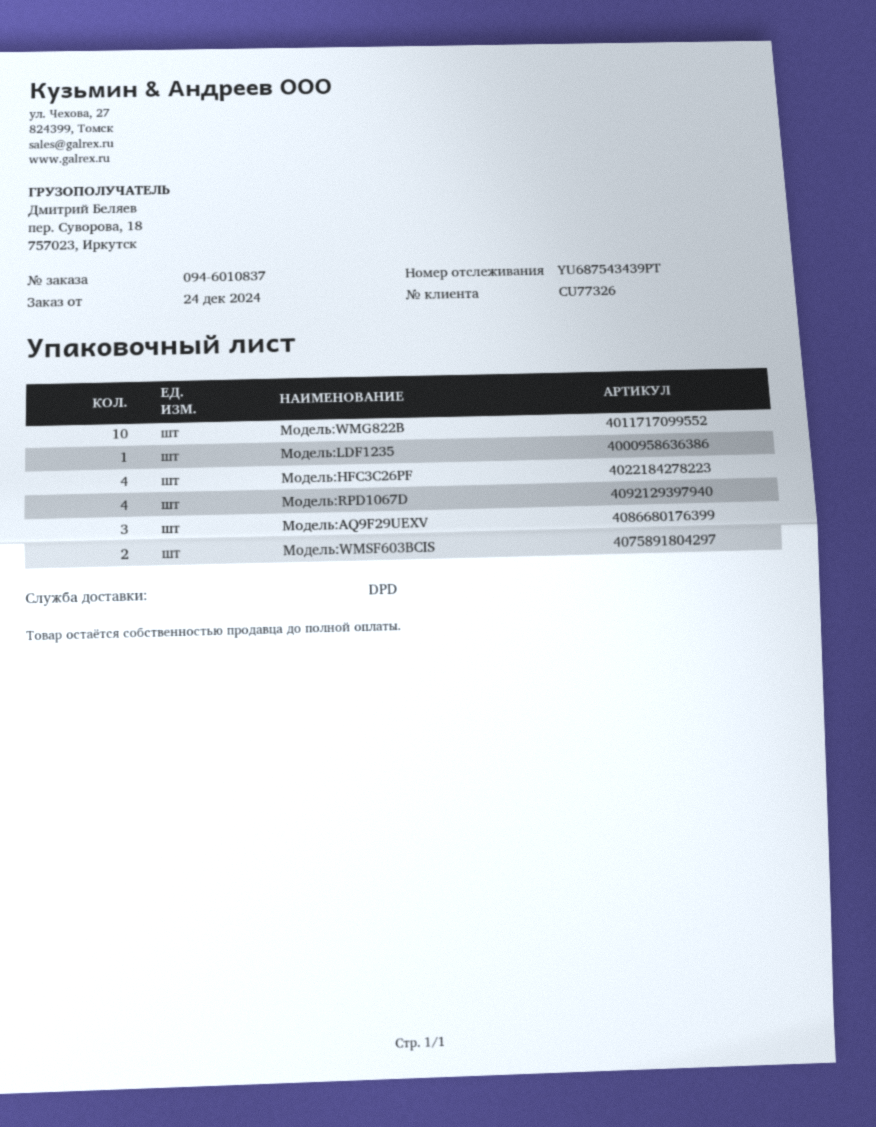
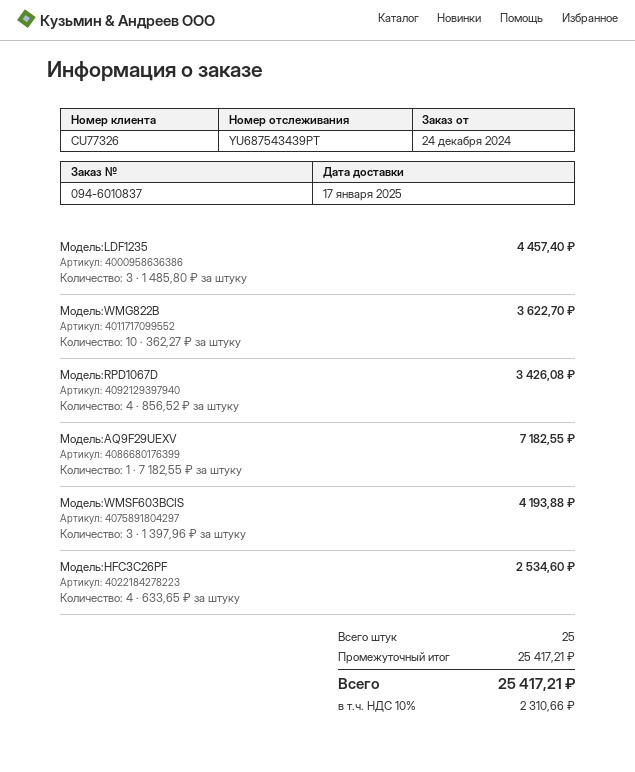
Модель:LDF1235: 1 -> 3
Модель:AQ9F29UEXV: 3 -> 1
Модель:WMSF603BCIS: 2 -> 3

